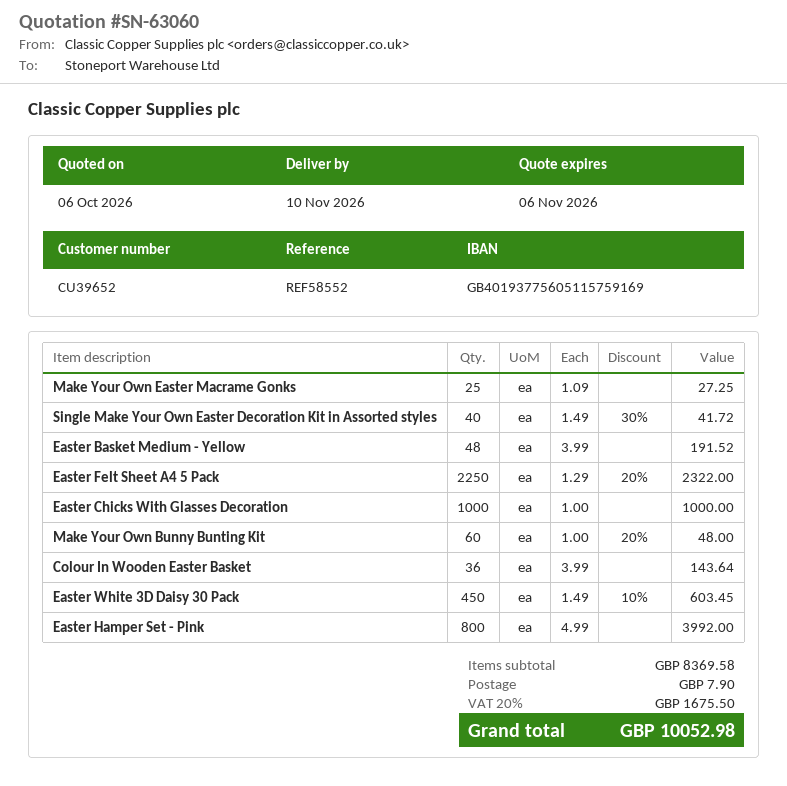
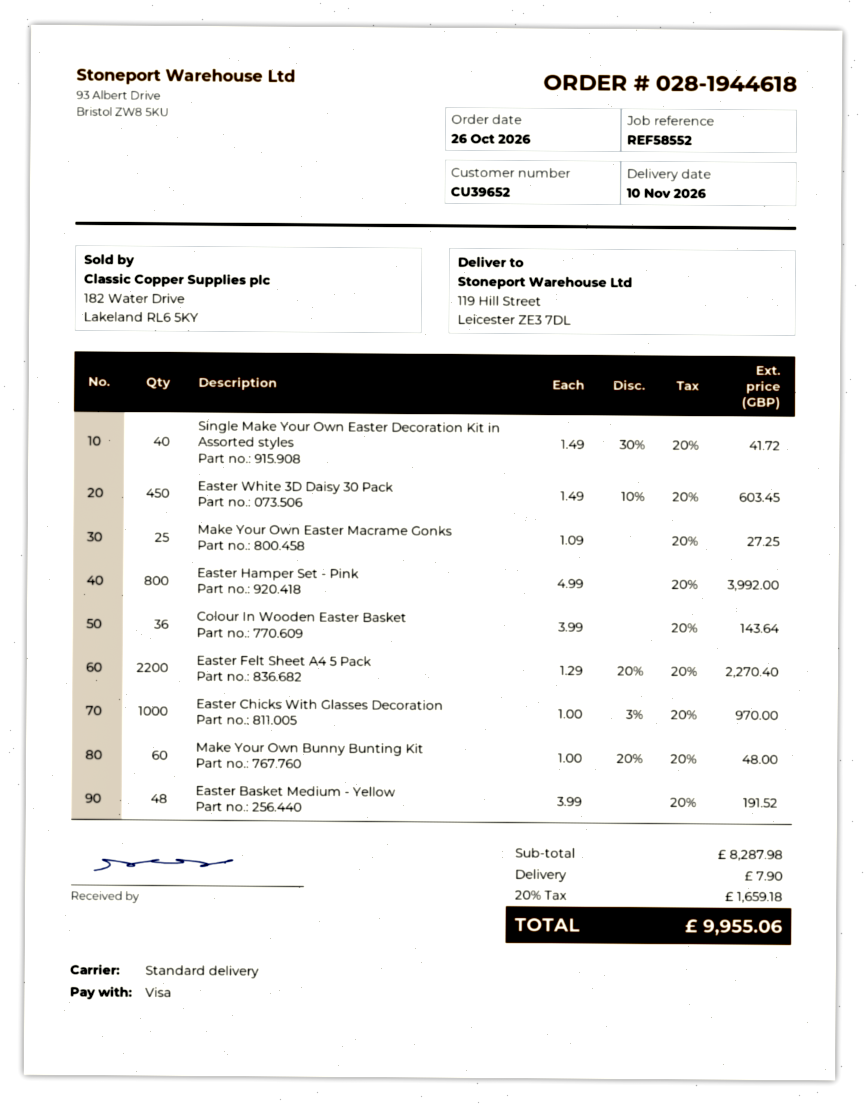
Easter Felt Sheet A4 5 Pack: 2250 x 1.29 - 20% = 2322.00 -> 2200 x 1.29 - 20% = 2270.40
Easter Chicks With Glasses Decoration: 1000 x 1.00 = 1000.00 -> 1000 x 1.00 - 3% = 970.00
subtotal: 8369.58 -> 8287.98
tax: 20% = 1675.50 -> 20% = 1659.18
total: 10052.98 -> 9955.06

